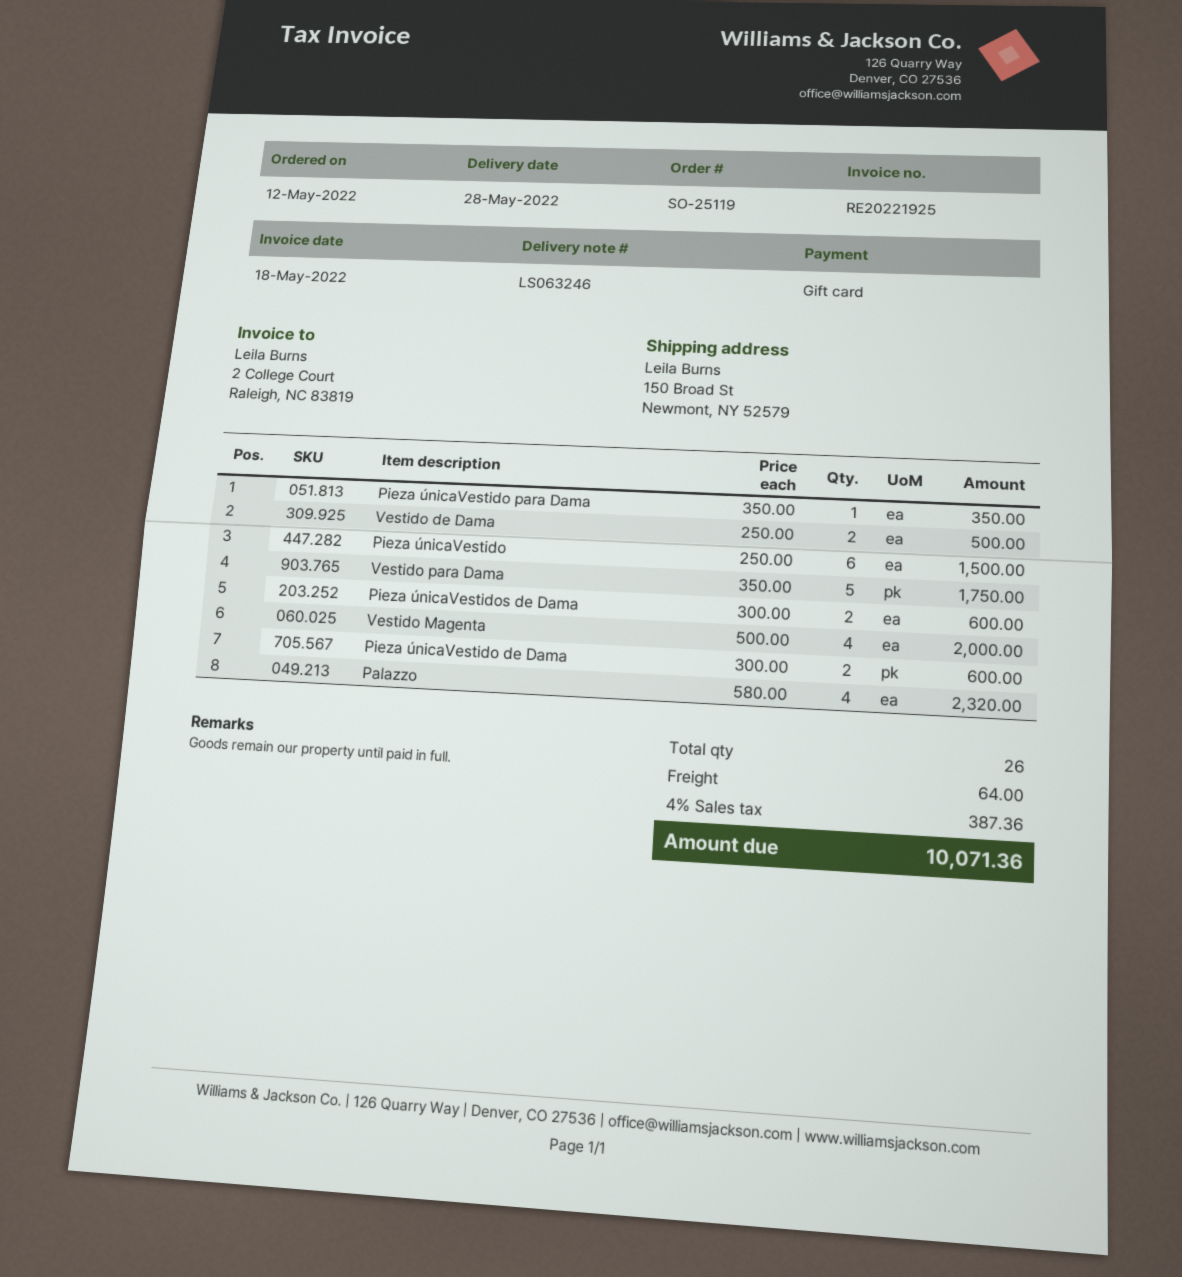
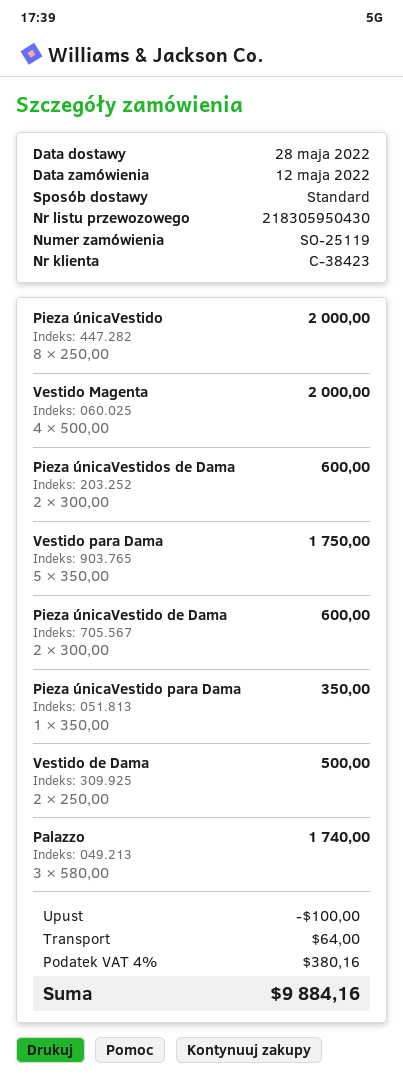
Pieza únicaVestido: 6 x 250.00 = 1500.00 -> 8 x 250.00 = 2000.00
Palazzo: 4 x 580.00 = 2320.00 -> 3 x 580.00 = 1740.00
discount: none -> 100.00
tax: 4% = 387.36 -> 4% = 380.16
total: 10071.36 -> 9884.16

